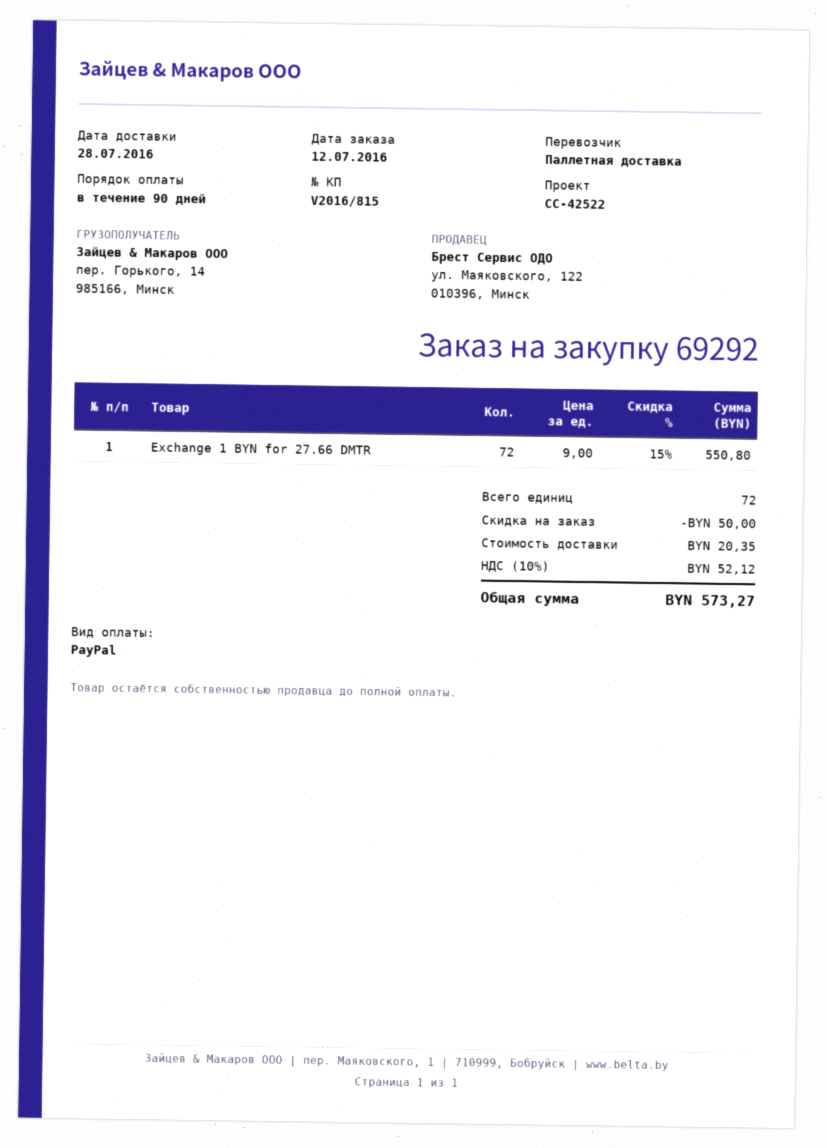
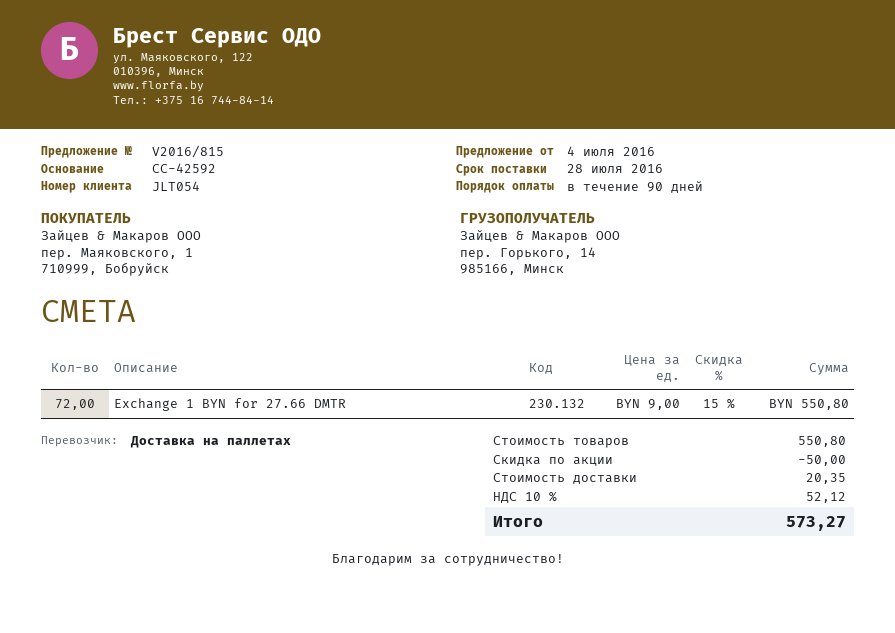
reference: CC-42522 -> CC-42592

